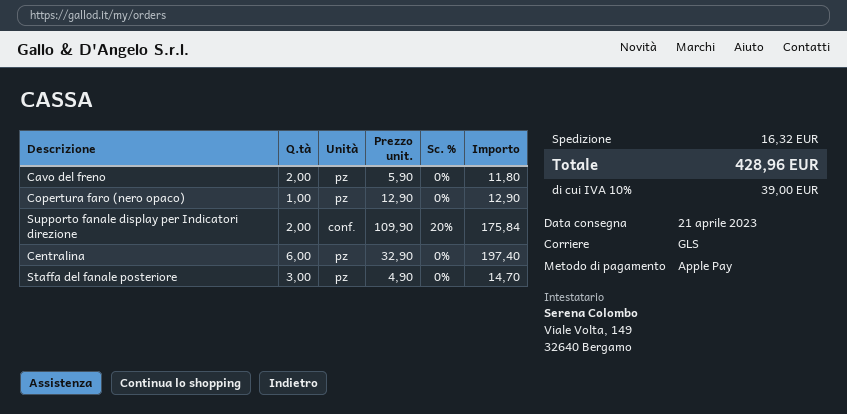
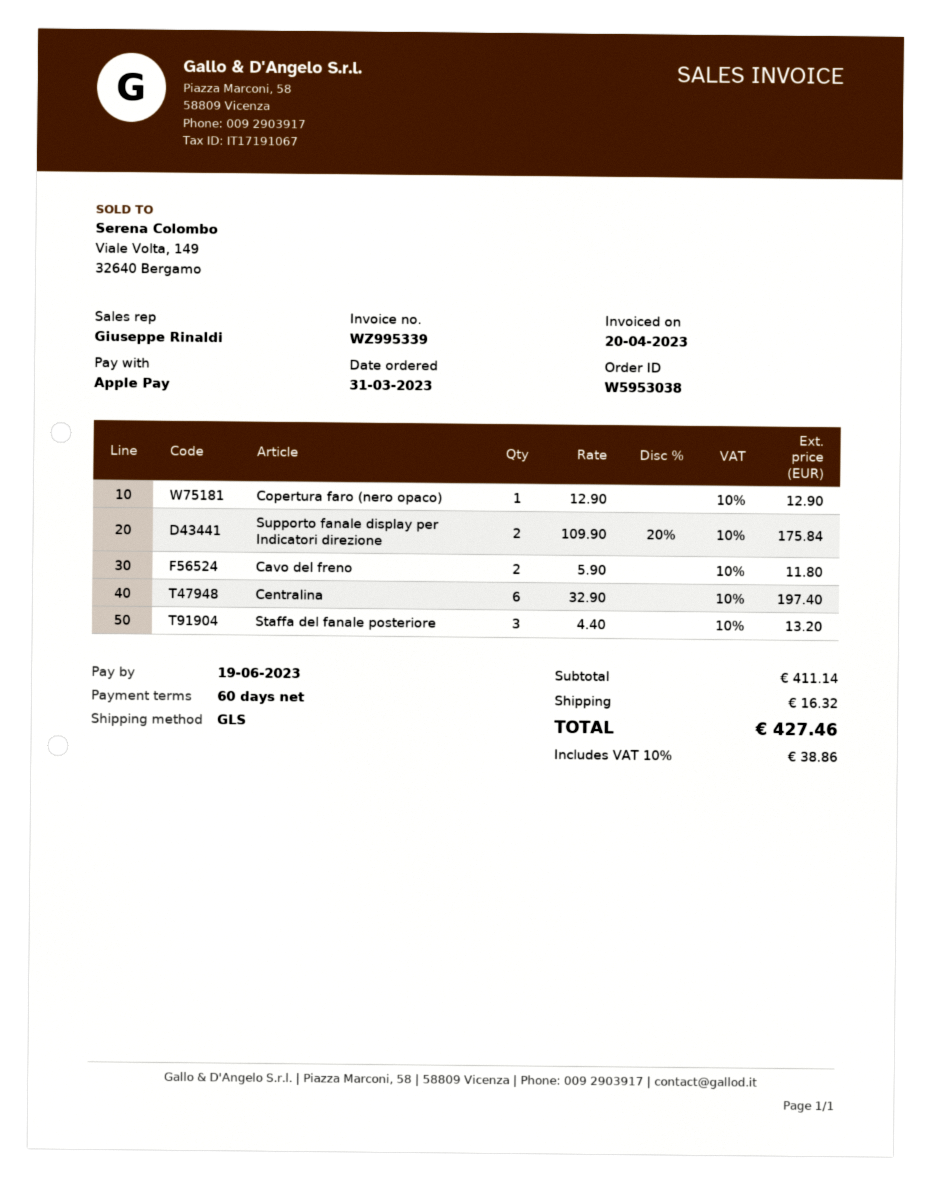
Staffa del fanale posteriore: 3 x 4.90 = 14.70 -> 3 x 4.40 = 13.20
tax: 10% = 39.00 -> 10% = 38.86
total: 428.96 -> 427.46

